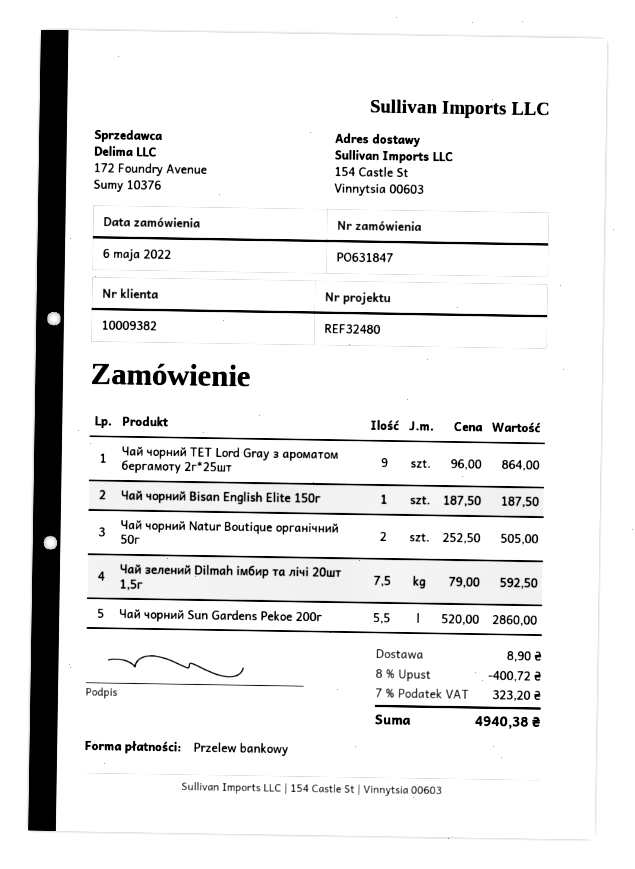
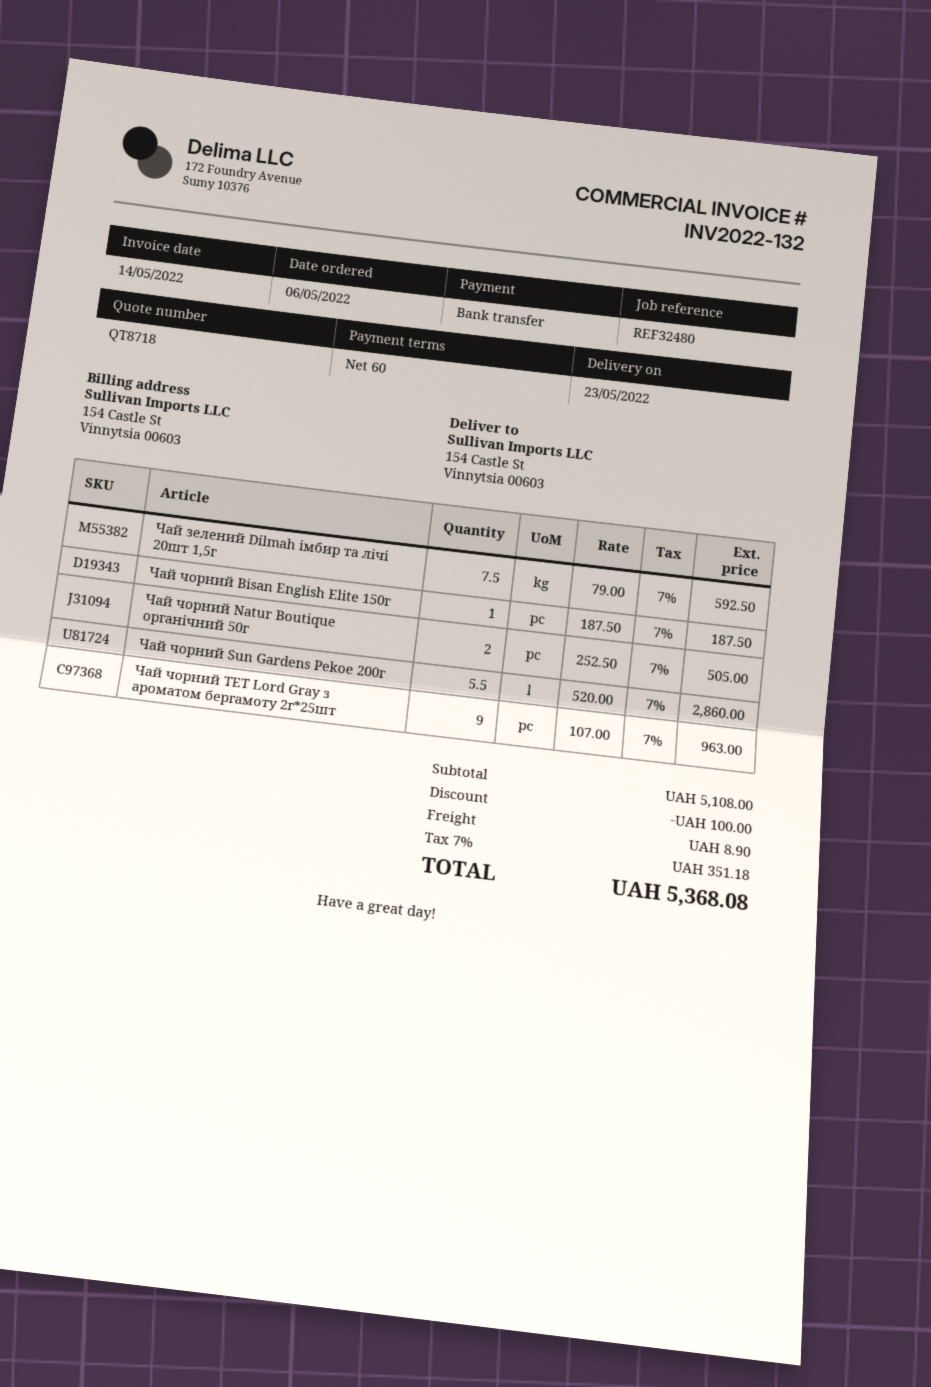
Чай чорний ТЕТ Lord Gray з ароматом бергамоту 2г*25шт: 9 x 96.00 = 864.00 -> 9 x 107.00 = 963.00
discount: 400.72 -> 100.00
tax: 7% = 323.20 -> 7% = 351.18
total: 4940.38 -> 5368.08

